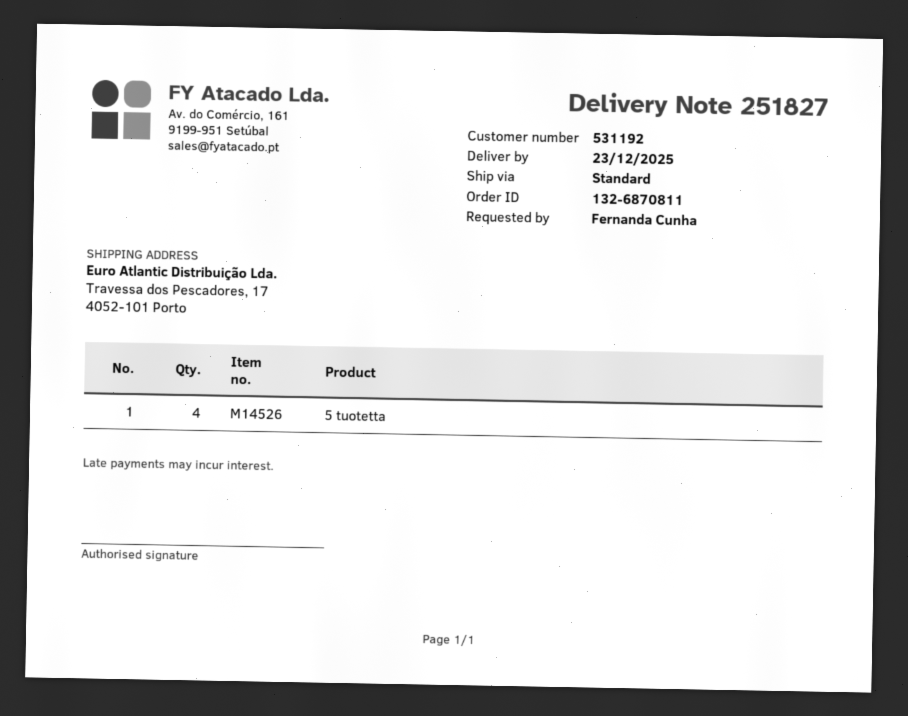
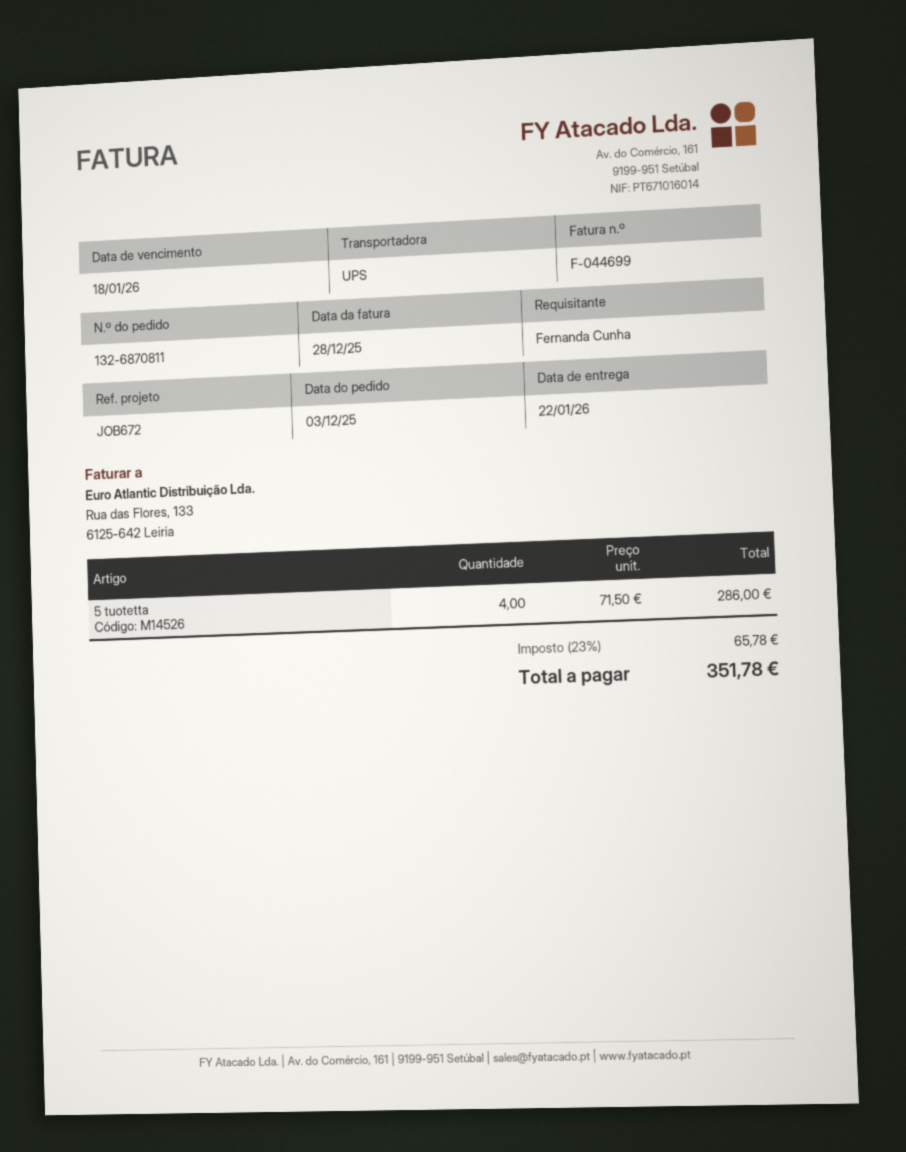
delivery date: 2025-12-23 -> 2026-01-22
shipping method: standard -> UPS

